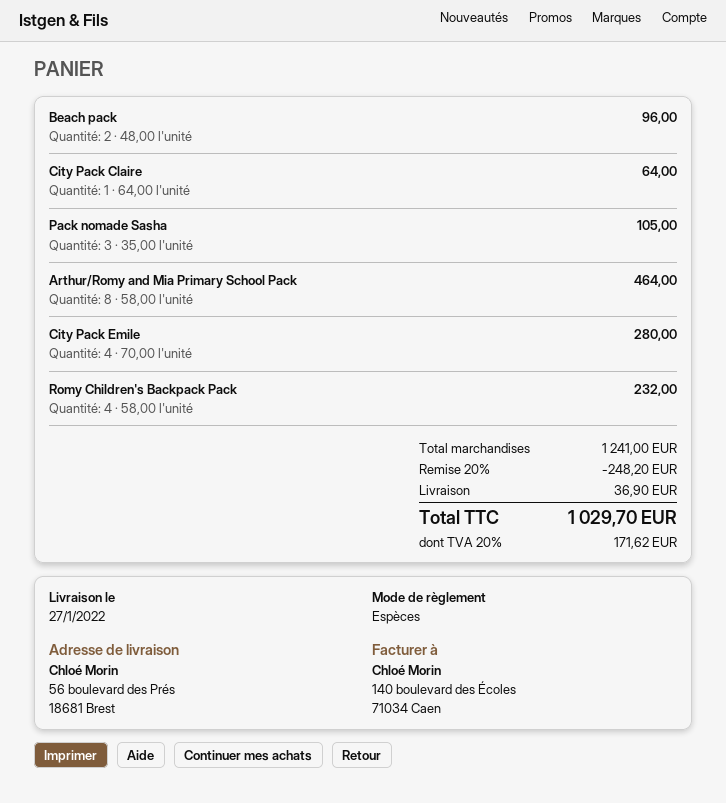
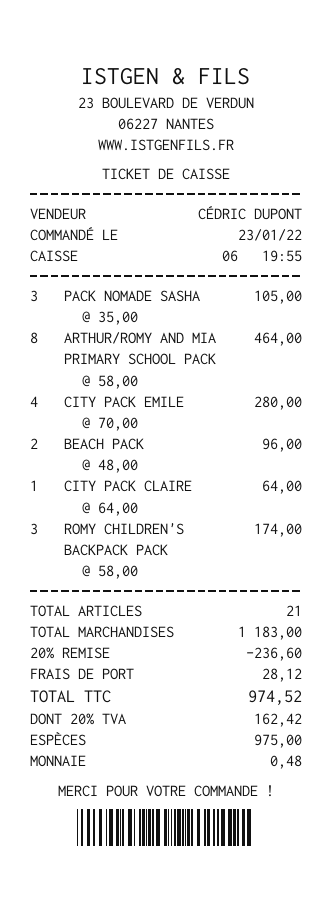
Romy Children's Backpack Pack: 4 x 58.00 = 232.00 -> 3 x 58.00 = 174.00
subtotal: 1241.00 -> 1183.00
discount: 20% = 248.20 -> 20% = 236.60
shipping: 36.90 -> 28.12
tax: 20% = 171.62 -> 20% = 162.42
total: 1029.70 -> 974.52

